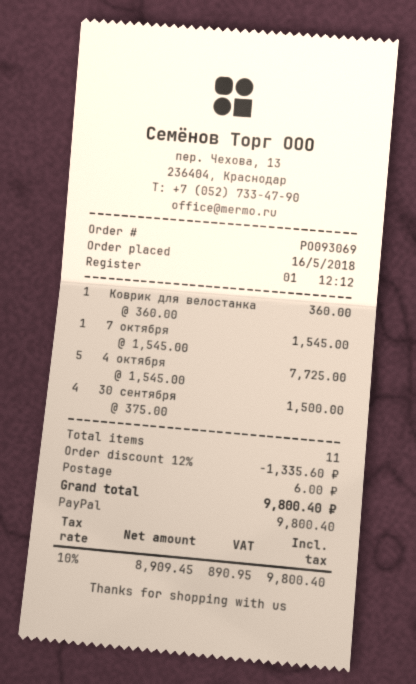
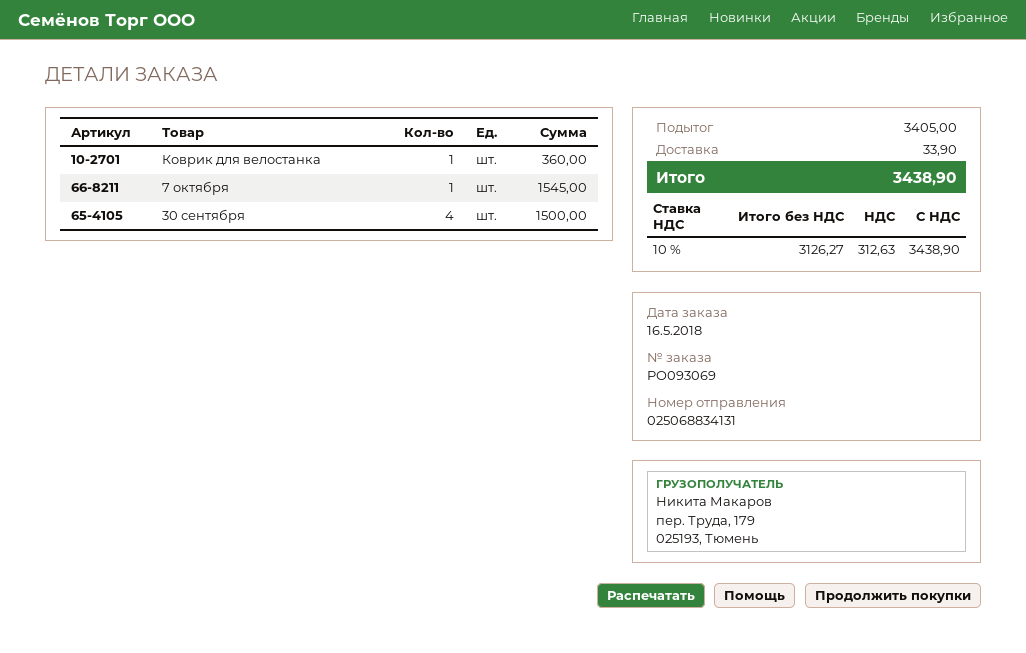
4 октября: 5 for 7725.00 -> none
discount: 12% = 1335.60 -> none
shipping: 6.00 -> 33.90
net: 8909.45 -> 3126.27
tax: 10% = 890.95 -> 10% = 312.63
total: 9800.40 -> 3438.90

